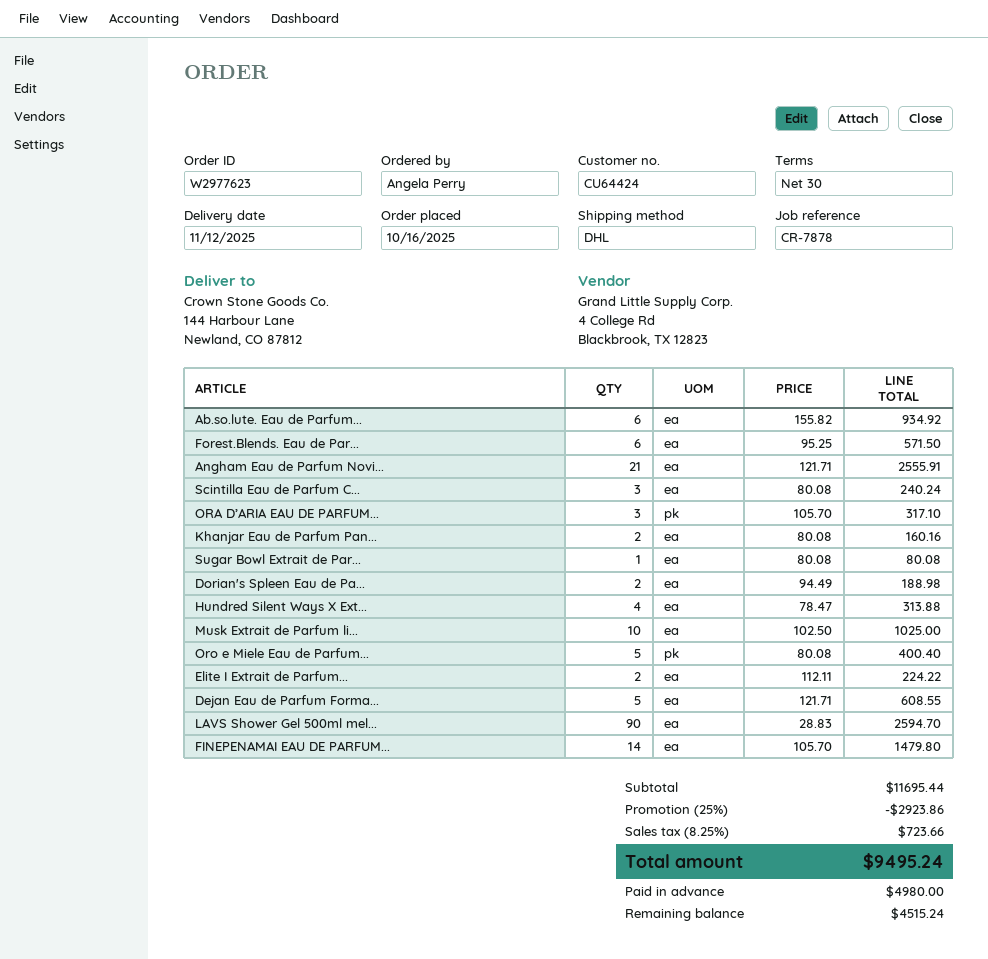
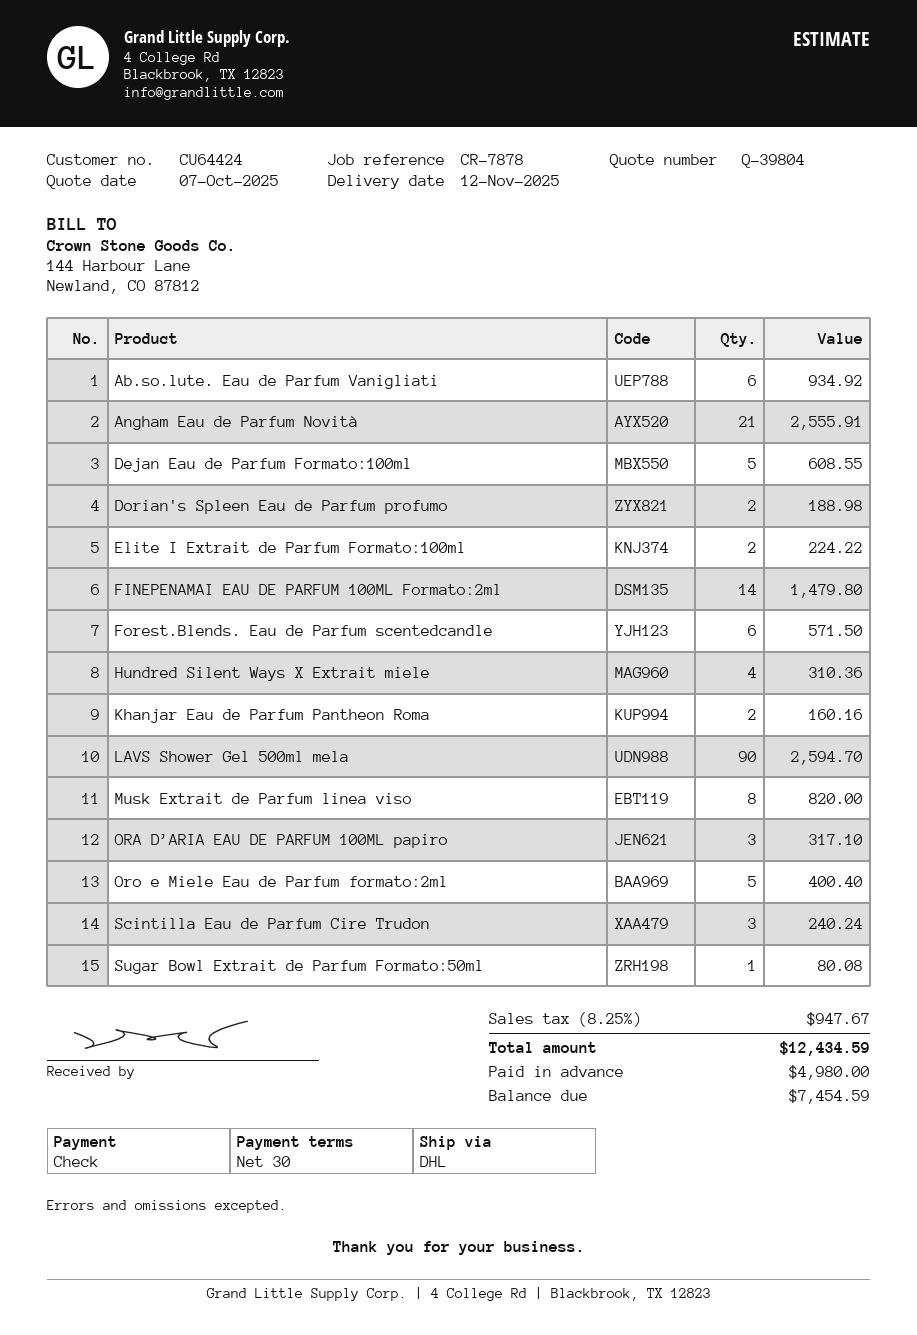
Hundred Silent Ways X Ext...: 4 for 313.88 -> 4 for 310.36
Musk Extrait de Parfum li...: 10 for 1025.00 -> 8 for 820.00
discount: 25% = 2923.86 -> none
tax: 8.25% = 723.66 -> 8.25% = 947.67
total: 9495.24 -> 12434.59
balance: 4515.24 -> 7454.59

